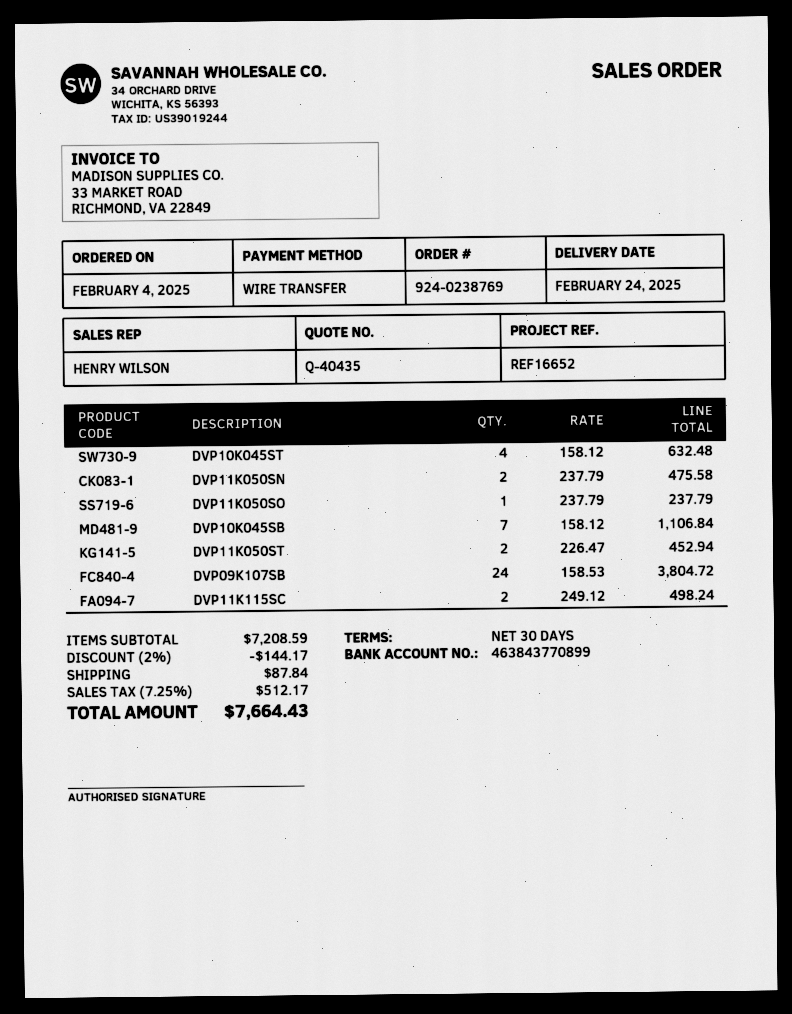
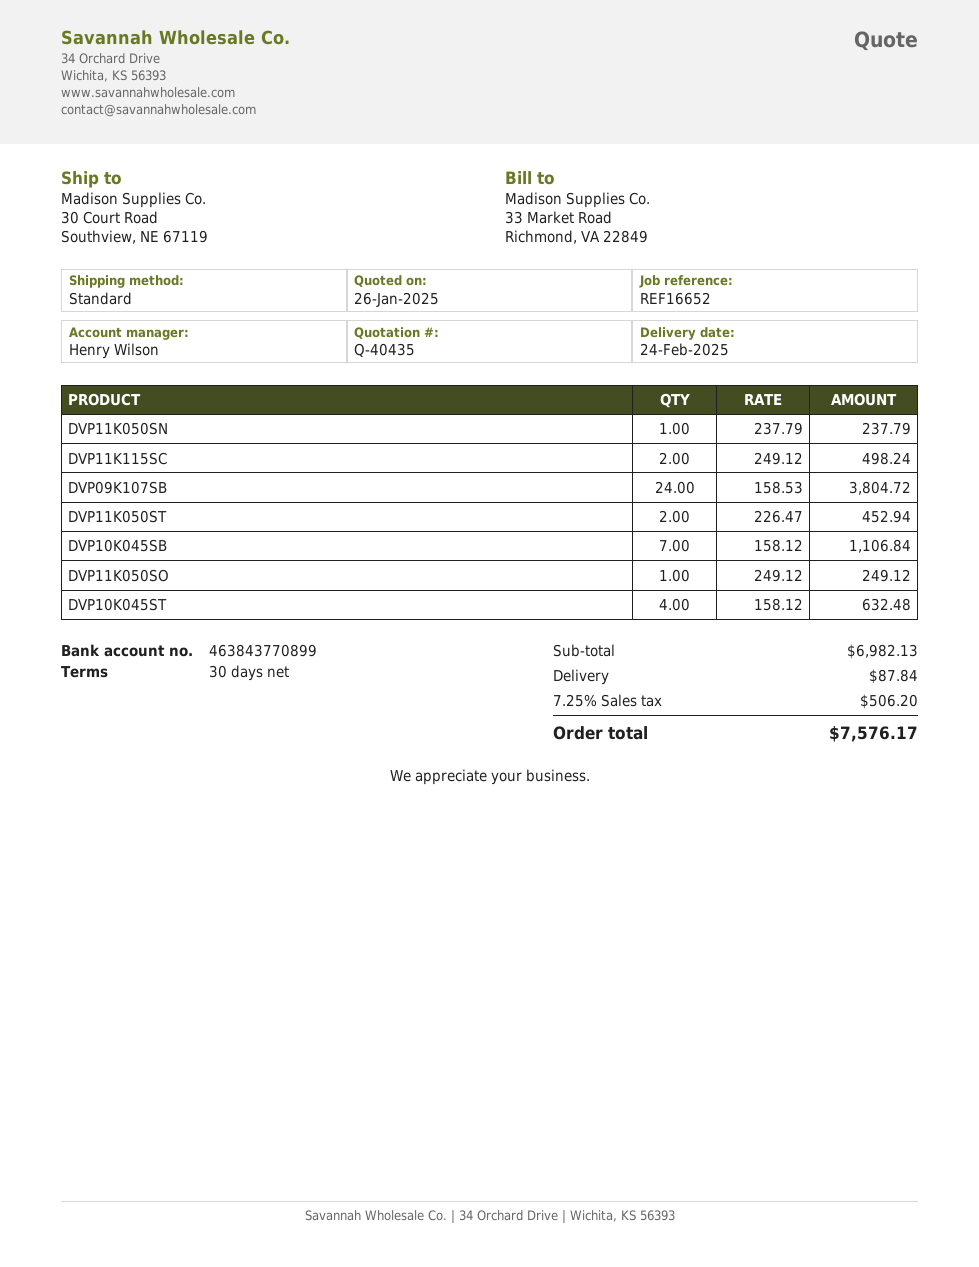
DVP11K050SN: 2 x 237.79 = 475.58 -> 1 x 237.79 = 237.79
DVP11K050SO: 1 x 237.79 = 237.79 -> 1 x 249.12 = 249.12
subtotal: 7208.59 -> 6982.13
discount: 2% = 144.17 -> none
tax: 7.25% = 512.17 -> 7.25% = 506.20
total: 7664.43 -> 7576.17

